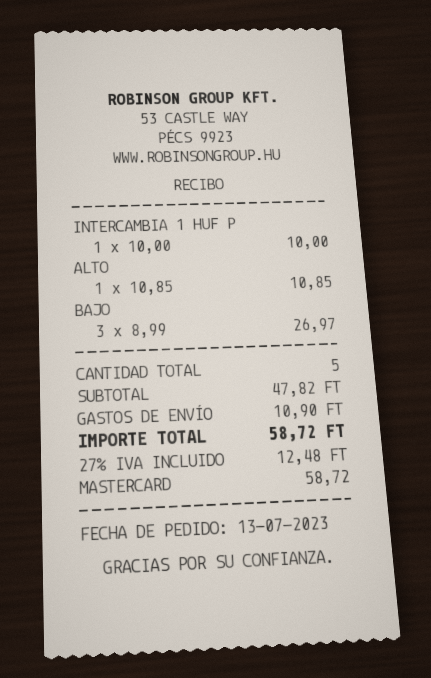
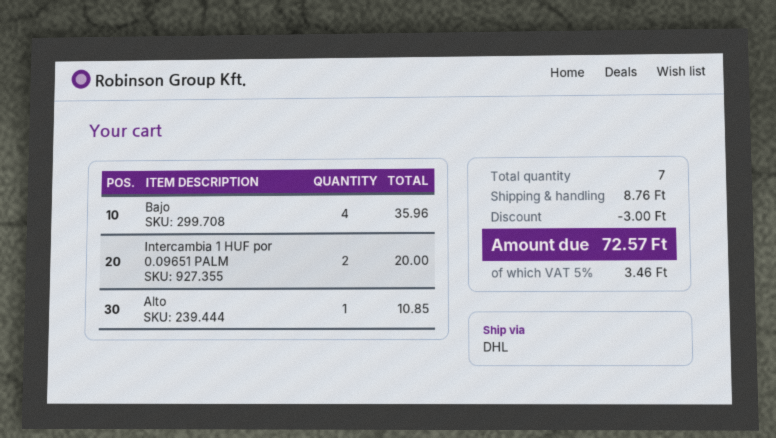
INTERCAMBIA 1 HUF P: 1 for 10.00 -> 2 for 20.00
BAJO: 3 for 26.97 -> 4 for 35.96
total quantity: 5 -> 7
discount: none -> 3.00
shipping: 10.90 -> 8.76
tax: 27% = 12.48 -> 5% = 3.46
total: 58.72 -> 72.57

